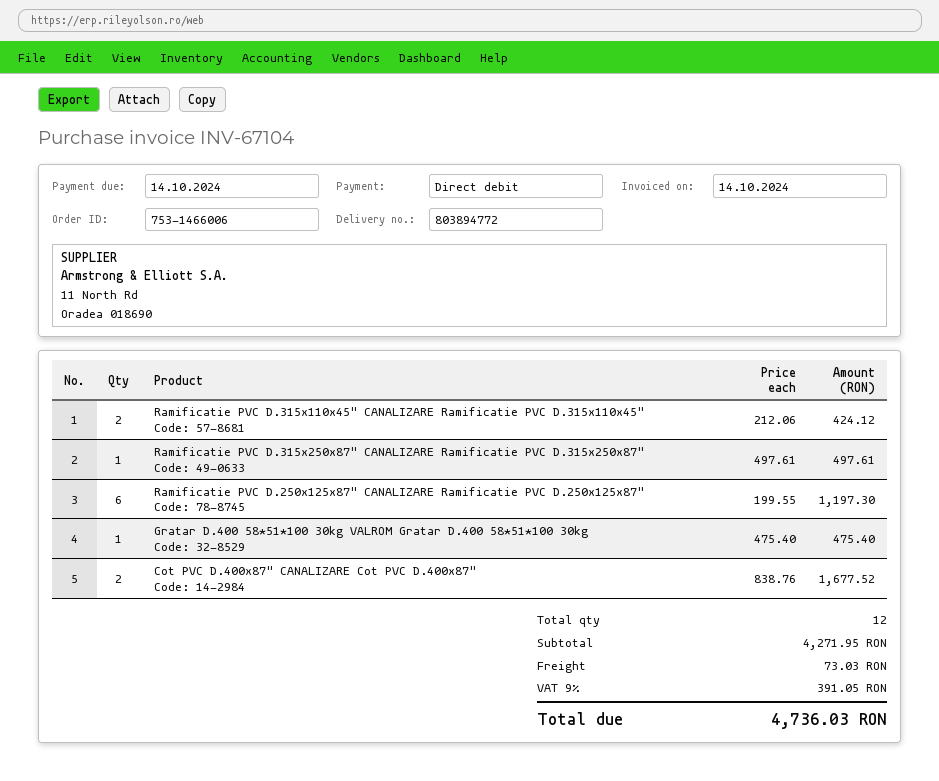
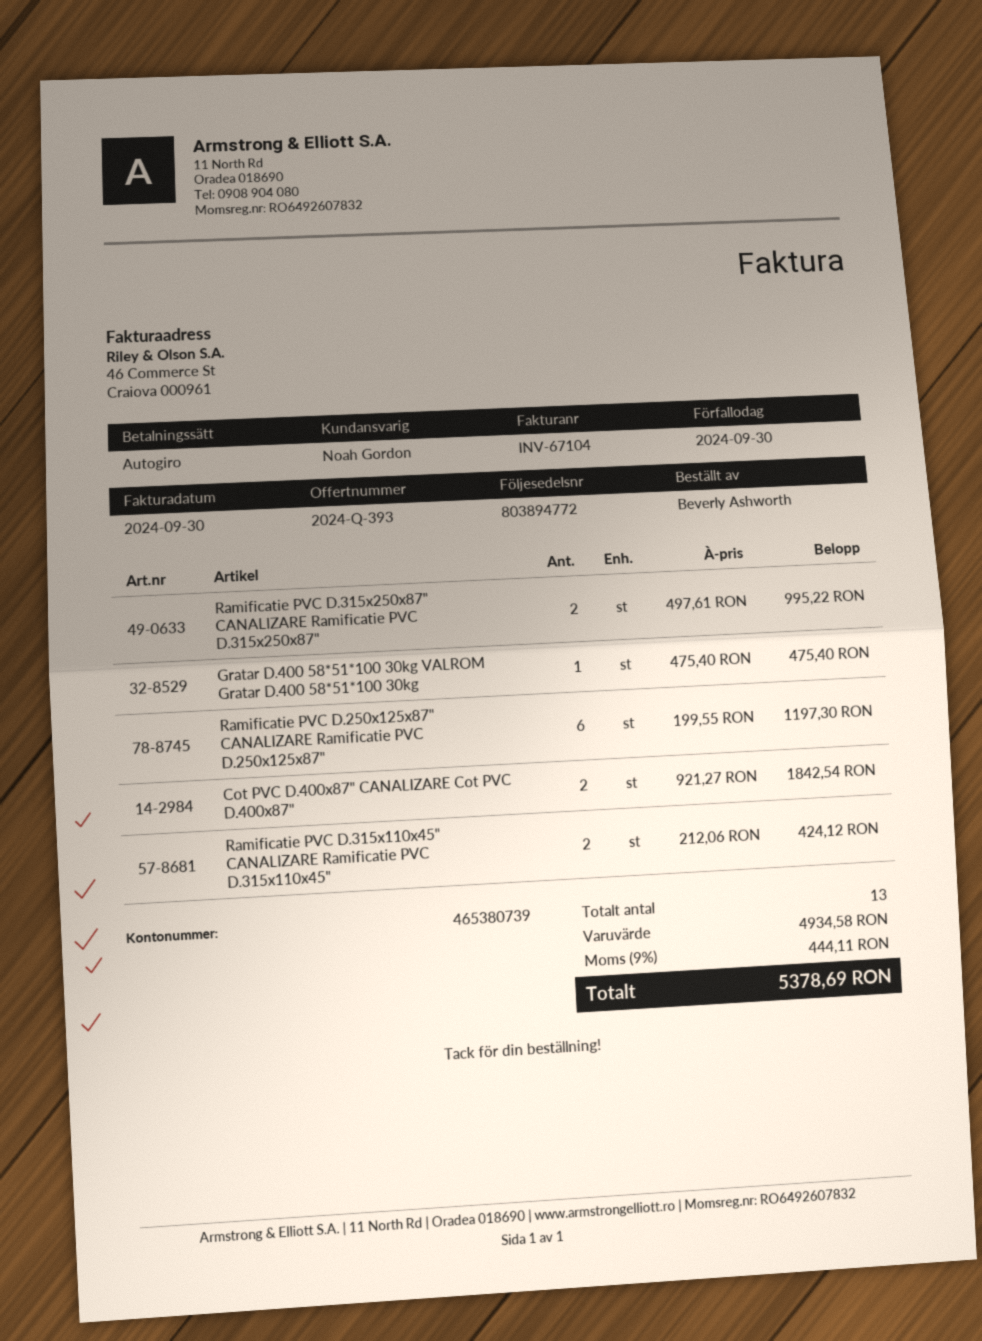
invoice date: 2024-10-14 -> 2024-09-30
due date: 2024-10-14 -> 2024-09-30
Ramificatie PVC D.315x250x87" CANALIZARE Ramificatie PVC D.315x250x87": 1 x 497.61 = 497.61 -> 2 x 497.61 = 995.22
Cot PVC D.400x87" CANALIZARE Cot PVC D.400x87": 2 x 838.76 = 1677.52 -> 2 x 921.27 = 1842.54
total quantity: 12 -> 13
subtotal: 4271.95 -> 4934.58
shipping: 73.03 -> none
tax: 9% = 391.05 -> 9% = 444.11
total: 4736.03 -> 5378.69

